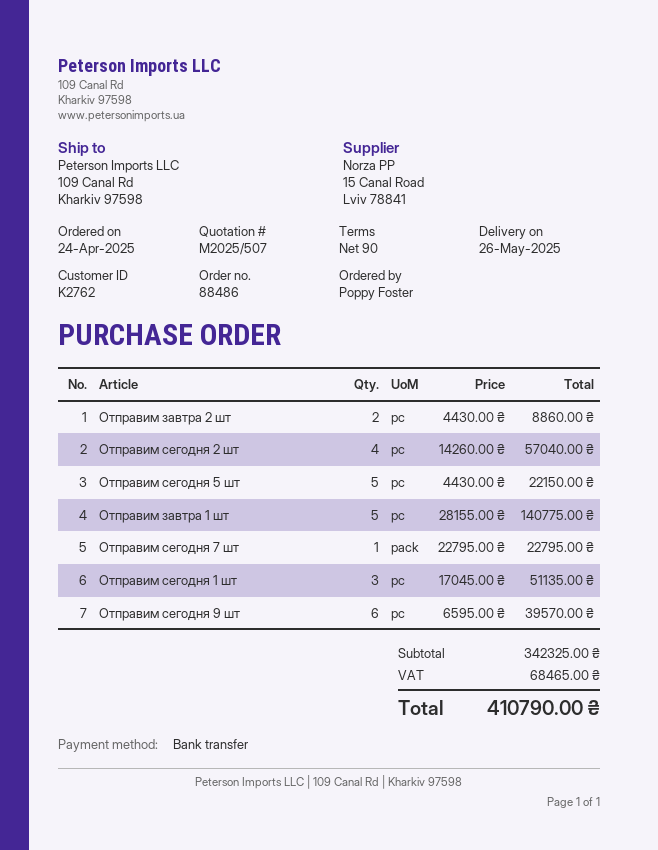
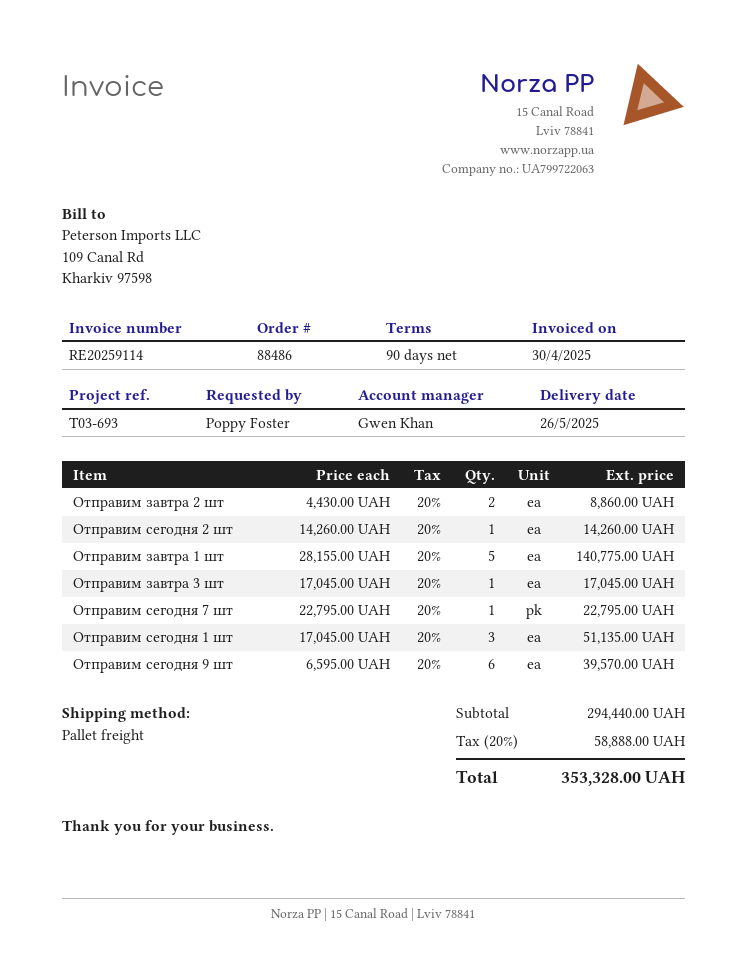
Отправим сегодня 2 шт: 4 x 14260.00 = 57040.00 -> 1 x 14260.00 = 14260.00
Отправим сегодня 5 шт: 5 x 4430.00 = 22150.00 -> none
Отправим завтра 3 шт: none -> 1 x 17045.00 = 17045.00
subtotal: 342325.00 -> 294440.00
tax: 68465.00 -> 58888.00
total: 410790.00 -> 353328.00

